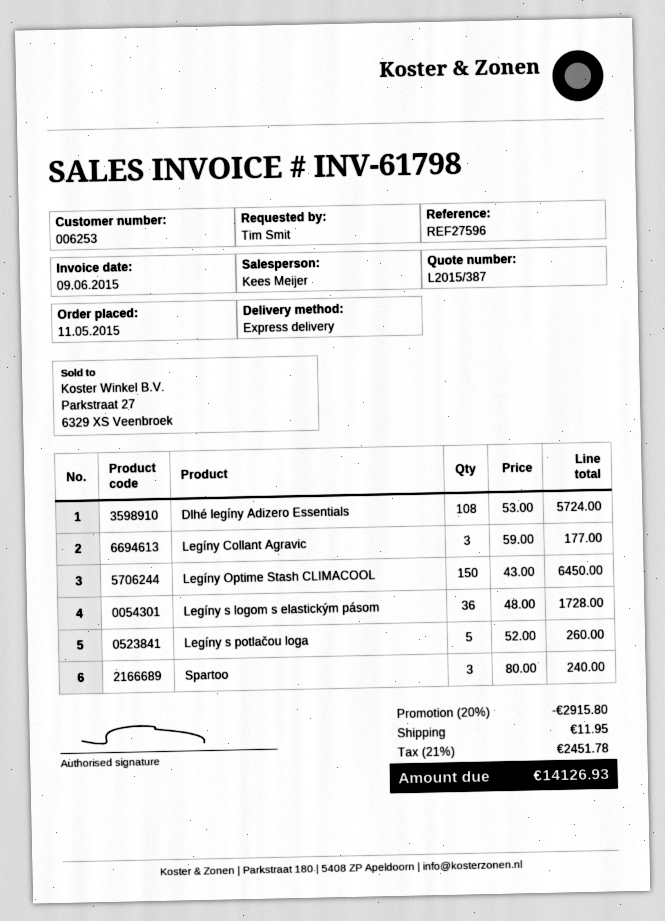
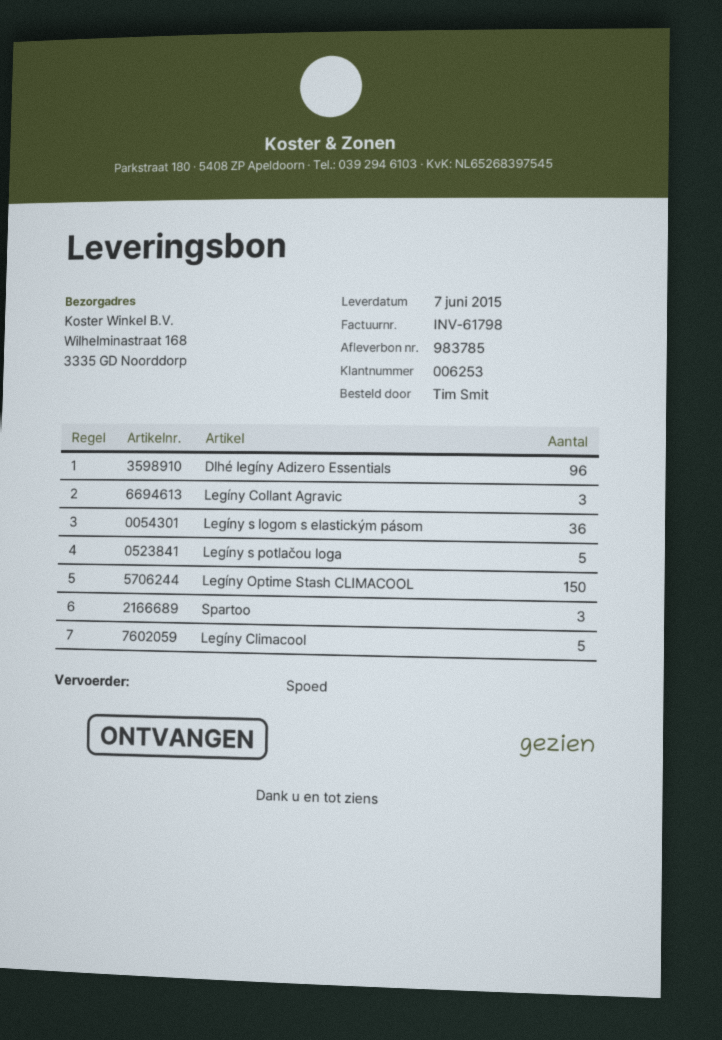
Dlhé legíny Adizero Essentials: 108 -> 96
Legíny Climacool: none -> 5

